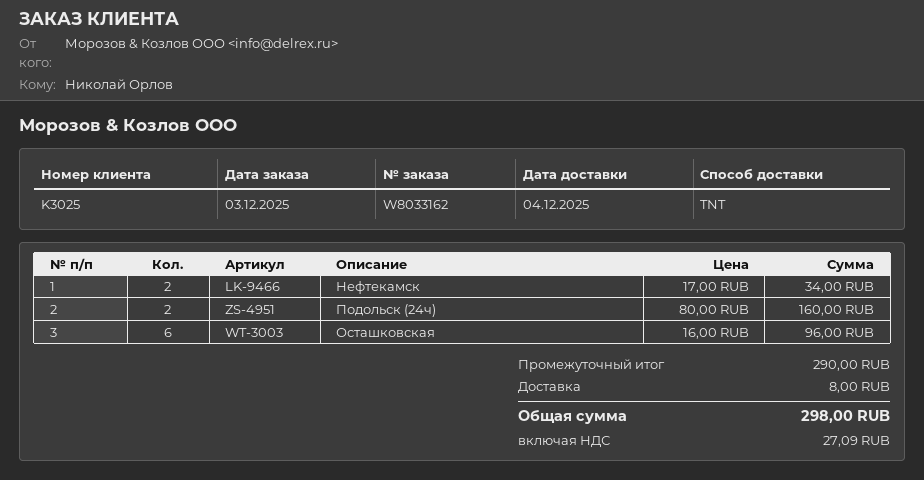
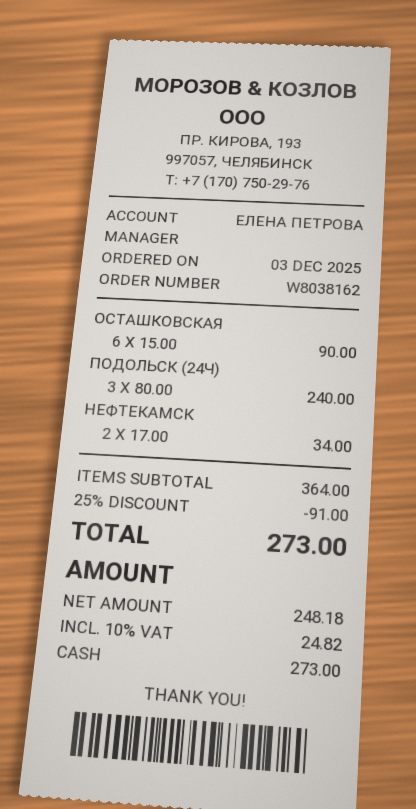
order number: W8033162 -> W8038162
Подольск (24ч): 2 x 80.00 = 160.00 -> 3 x 80.00 = 240.00
Осташковская: 6 x 16.00 = 96.00 -> 6 x 15.00 = 90.00
subtotal: 290.00 -> 364.00
discount: none -> 25% = 91.00
shipping: 8.00 -> none
tax: 27.09 -> 24.82
total: 298.00 -> 273.00

